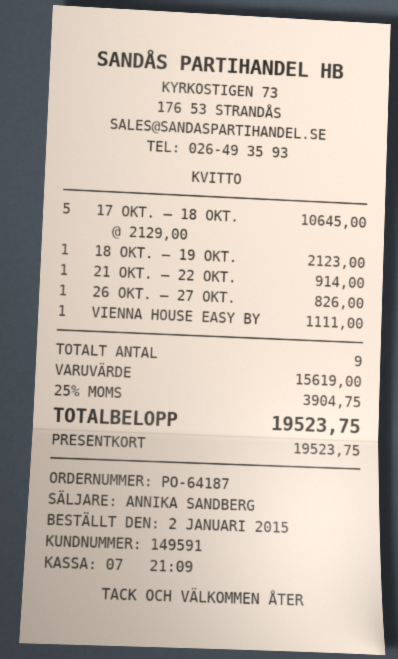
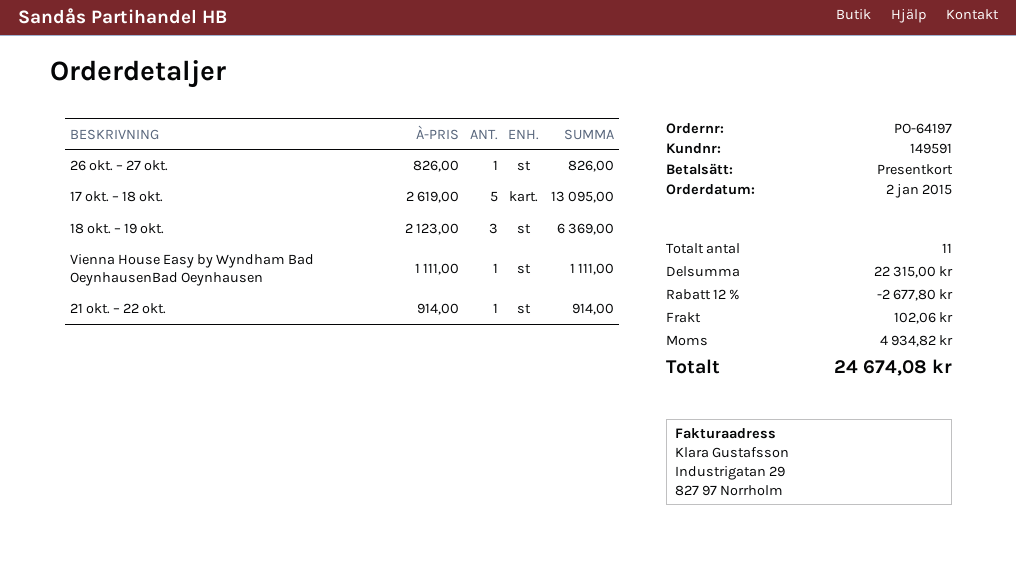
order number: PO-64187 -> PO-64197
17 OKT. – 18 OKT.: 5 x 2129.00 = 10645.00 -> 5 x 2619.00 = 13095.00
18 OKT. – 19 OKT.: 1 x 2123.00 = 2123.00 -> 3 x 2123.00 = 6369.00
total quantity: 9 -> 11
subtotal: 15619.00 -> 22315.00
discount: none -> 12% = 2677.80
shipping: none -> 102.06
tax: 3904.75 -> 4934.82
total: 19523.75 -> 24674.08

